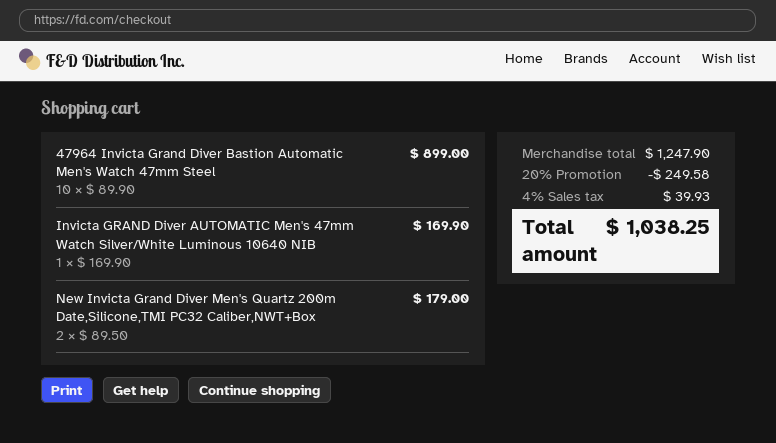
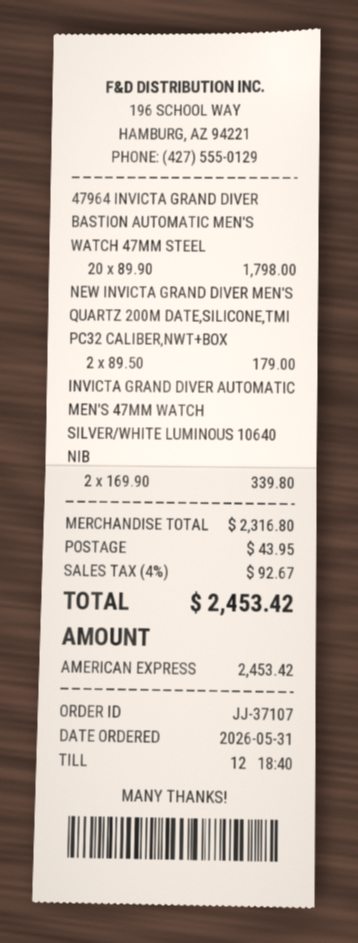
47964 Invicta Grand Diver Bastion Automatic Men's Watch 47mm Steel: 10 x 89.90 = 899.00 -> 20 x 89.90 = 1798.00
Invicta GRAND Diver AUTOMATIC Men's 47mm Watch Silver/White Luminous 10640 NIB: 1 x 169.90 = 169.90 -> 2 x 169.90 = 339.80
subtotal: 1247.90 -> 2316.80
discount: 20% = 249.58 -> none
shipping: none -> 43.95
tax: 4% = 39.93 -> 4% = 92.67
total: 1038.25 -> 2453.42

